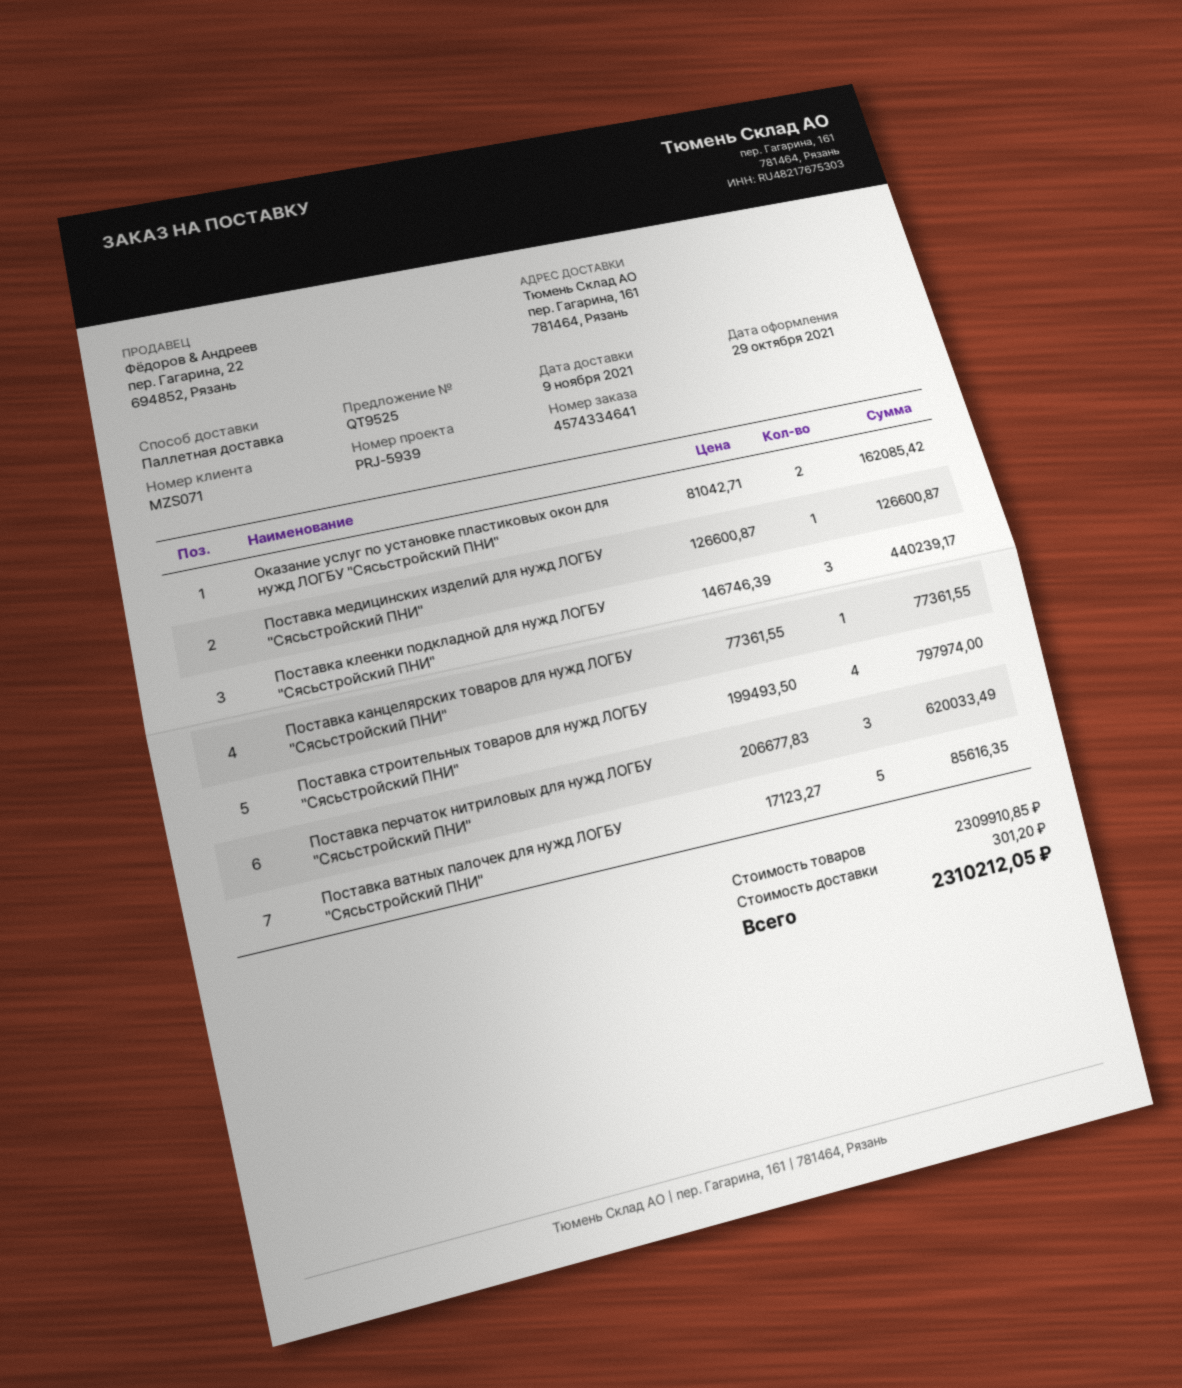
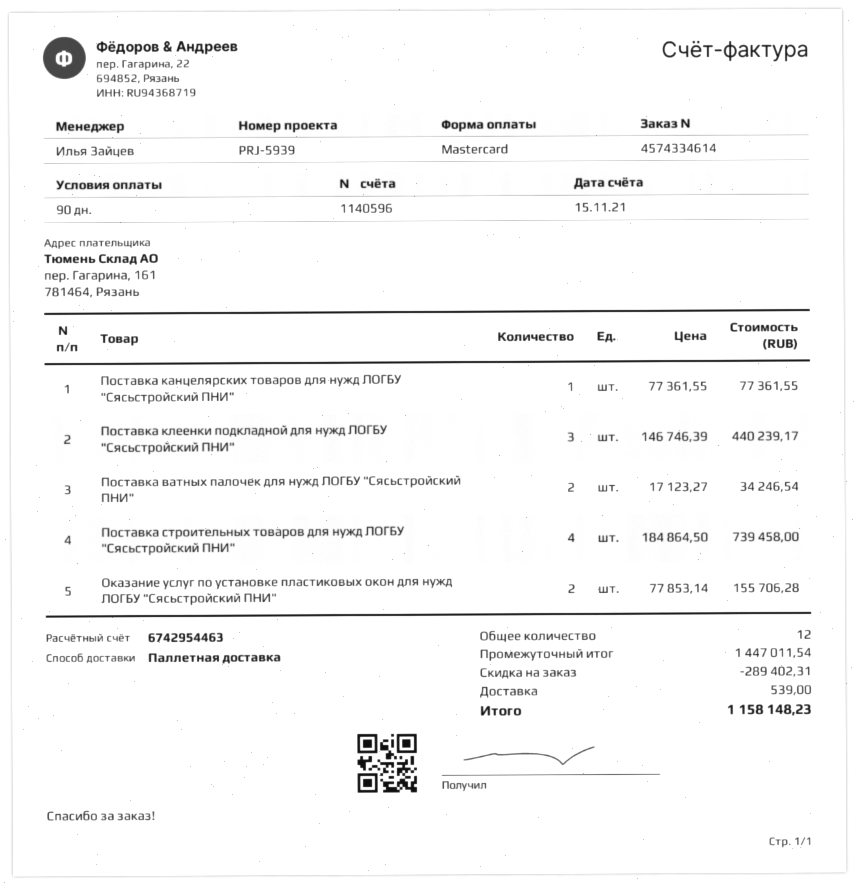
order number: 4574334641 -> 4574334614
Оказание услуг по установке пластиковых окон для нужд ЛОГБУ "Сясьстройский ПНИ": 2 x 81042.71 = 162085.42 -> 2 x 77853.14 = 155706.28
Поставка медицинских изделий для нужд ЛОГБУ "Сясьстройский ПНИ": 1 x 126600.87 = 126600.87 -> none
Поставка строительных товаров для нужд ЛОГБУ "Сясьстройский ПНИ": 4 x 199493.50 = 797974.00 -> 4 x 184864.50 = 739458.00
Поставка перчаток нитриловых для нужд ЛОГБУ "Сясьстройский ПНИ": 3 x 206677.83 = 620033.49 -> none
Поставка ватных палочек для нужд ЛОГБУ "Сясьстройский ПНИ": 5 x 17123.27 = 85616.35 -> 2 x 17123.27 = 34246.54
subtotal: 2309910.85 -> 1447011.54
discount: none -> 289402.31
shipping: 301.20 -> 539.00
total: 2310212.05 -> 1158148.23

